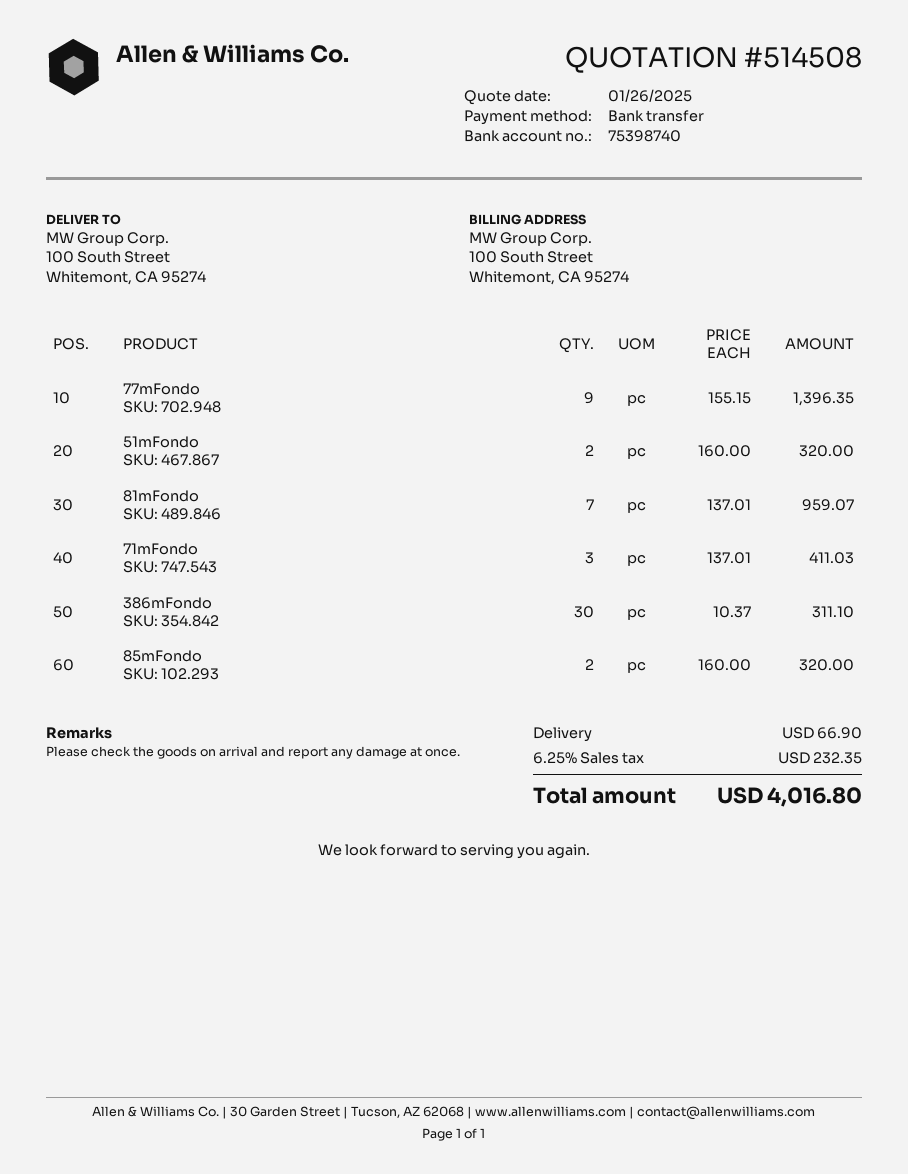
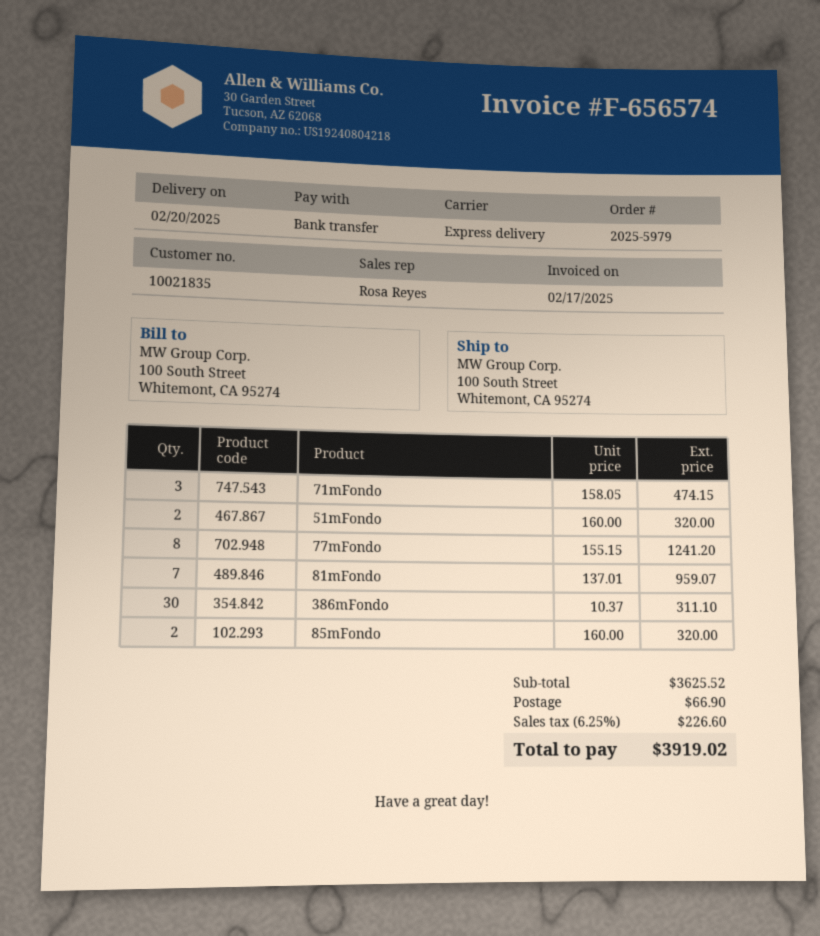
77mFondo: 9 x 155.15 = 1396.35 -> 8 x 155.15 = 1241.20
71mFondo: 3 x 137.01 = 411.03 -> 3 x 158.05 = 474.15
tax: 6.25% = 232.35 -> 6.25% = 226.60
total: 4016.80 -> 3919.02

